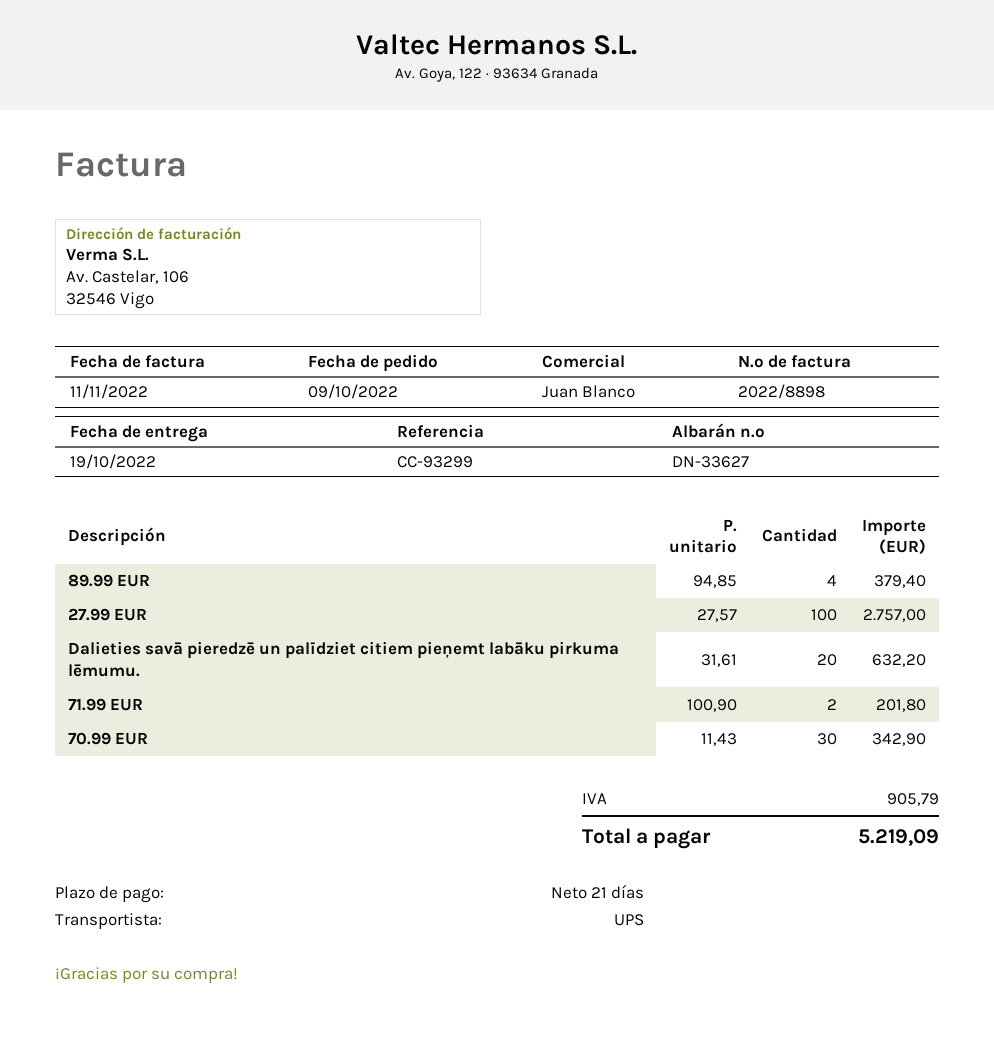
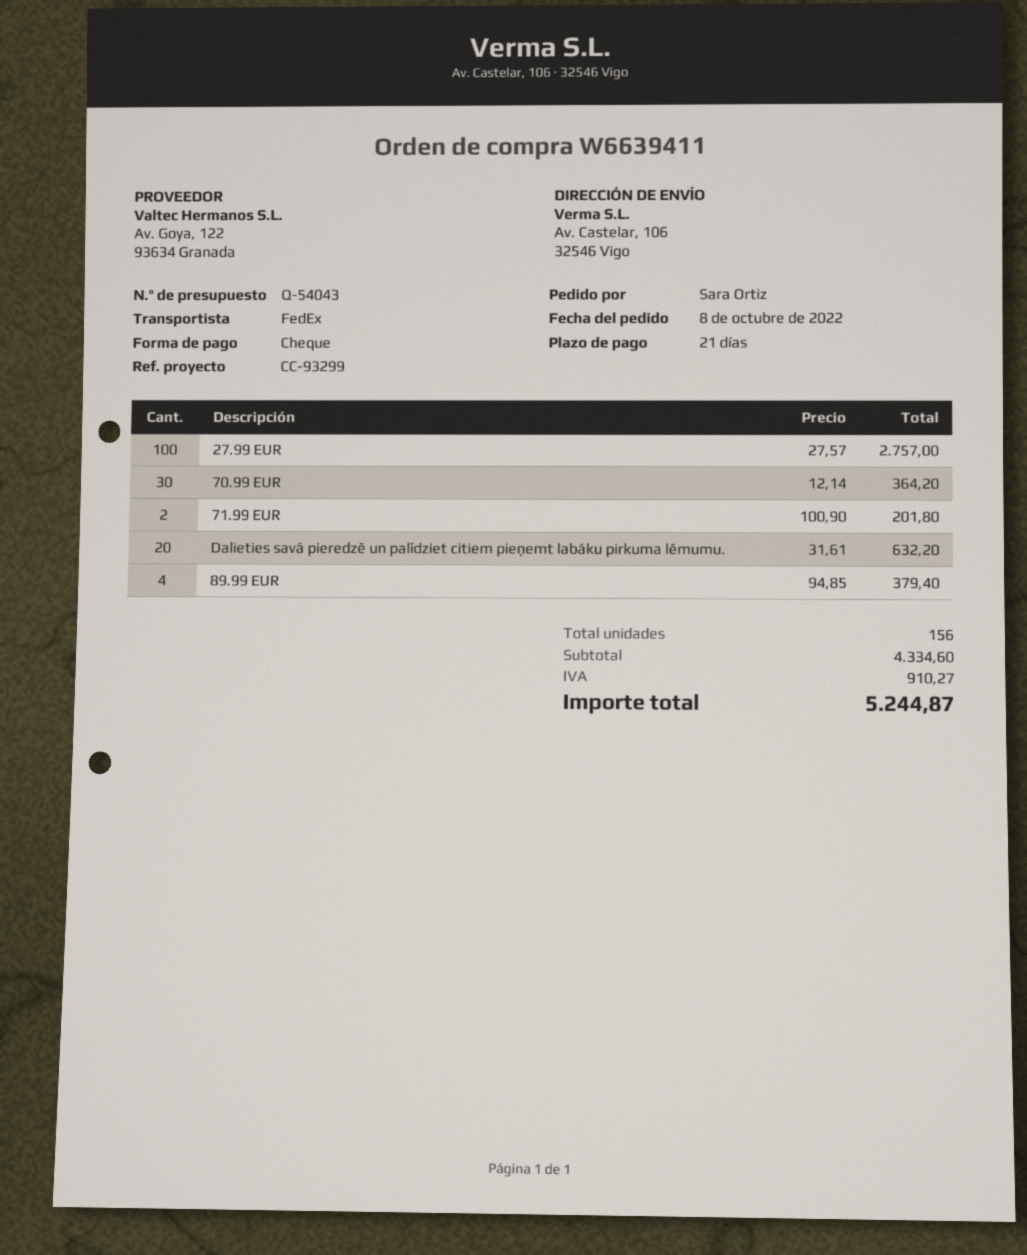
order date: 2022-10-09 -> 2022-10-08
shipping method: UPS -> FedEx
70.99 EUR: 30 x 11.43 = 342.90 -> 30 x 12.14 = 364.20
tax: 905.79 -> 910.27
total: 5219.09 -> 5244.87

